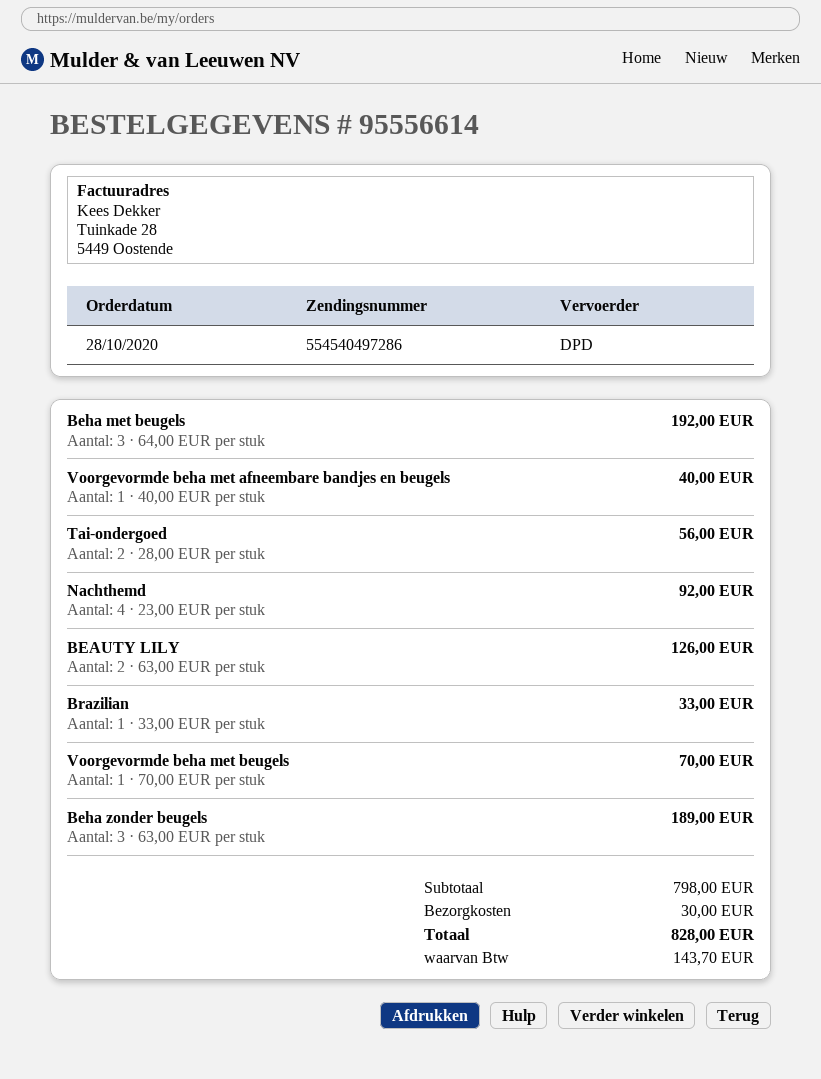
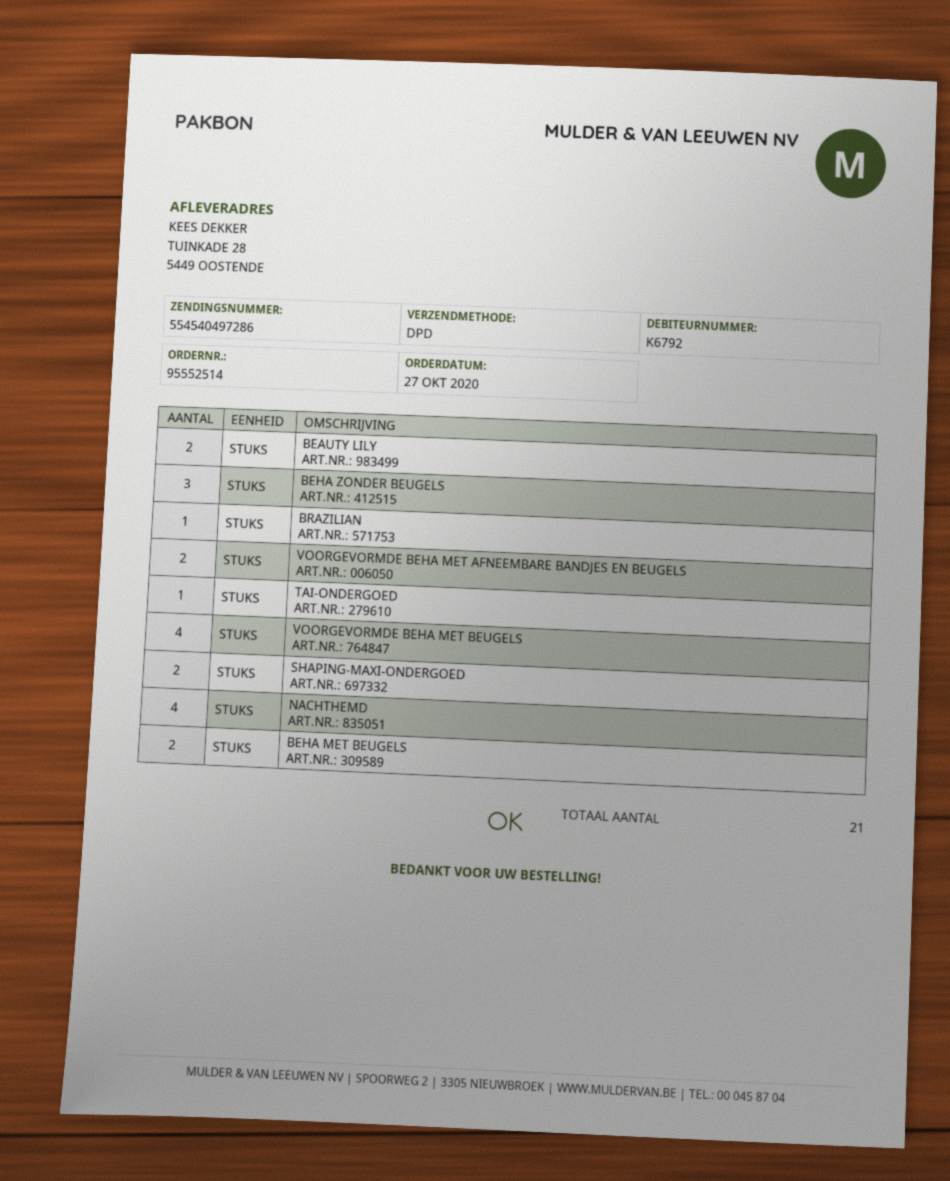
order number: 95556614 -> 95552514
order date: 2020-10-28 -> 2020-10-27
Beha met beugels: 3 -> 2
Voorgevormde beha met afneembare bandjes en beugels: 1 -> 2
Tai-ondergoed: 2 -> 1
Voorgevormde beha met beugels: 1 -> 4
SHAPING-MAXI-ONDERGOED: none -> 2

